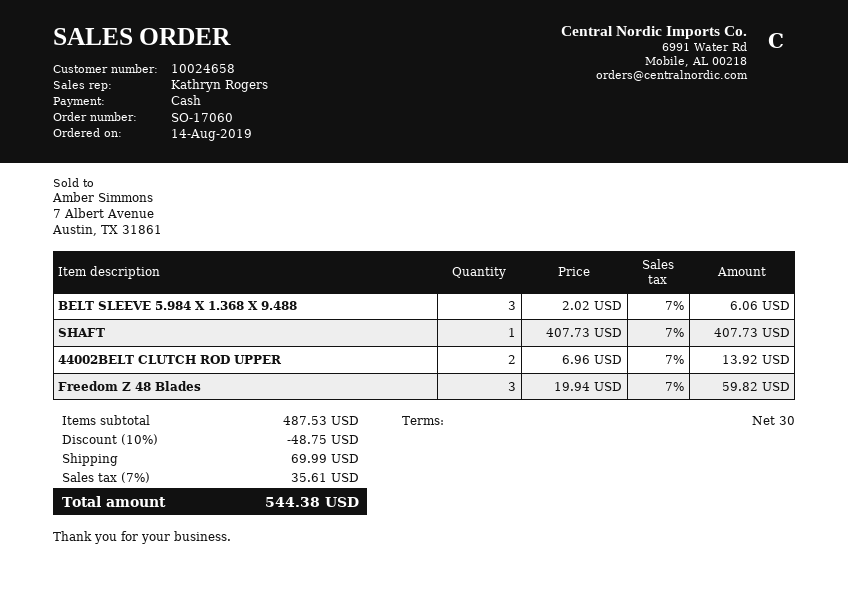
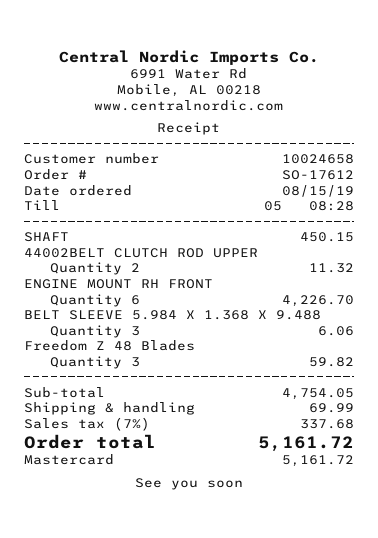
order number: SO-17060 -> SO-17612
order date: 2019-08-14 -> 2019-08-15
payment method: cash -> Mastercard
SHAFT: 1 for 407.73 -> 1 for 450.15
44002BELT CLUTCH ROD UPPER: 2 for 13.92 -> 2 for 11.32
ENGINE MOUNT RH FRONT: none -> 6 for 4226.70
subtotal: 487.53 -> 4754.05
discount: 10% = 48.75 -> none
tax: 7% = 35.61 -> 7% = 337.68
total: 544.38 -> 5161.72

